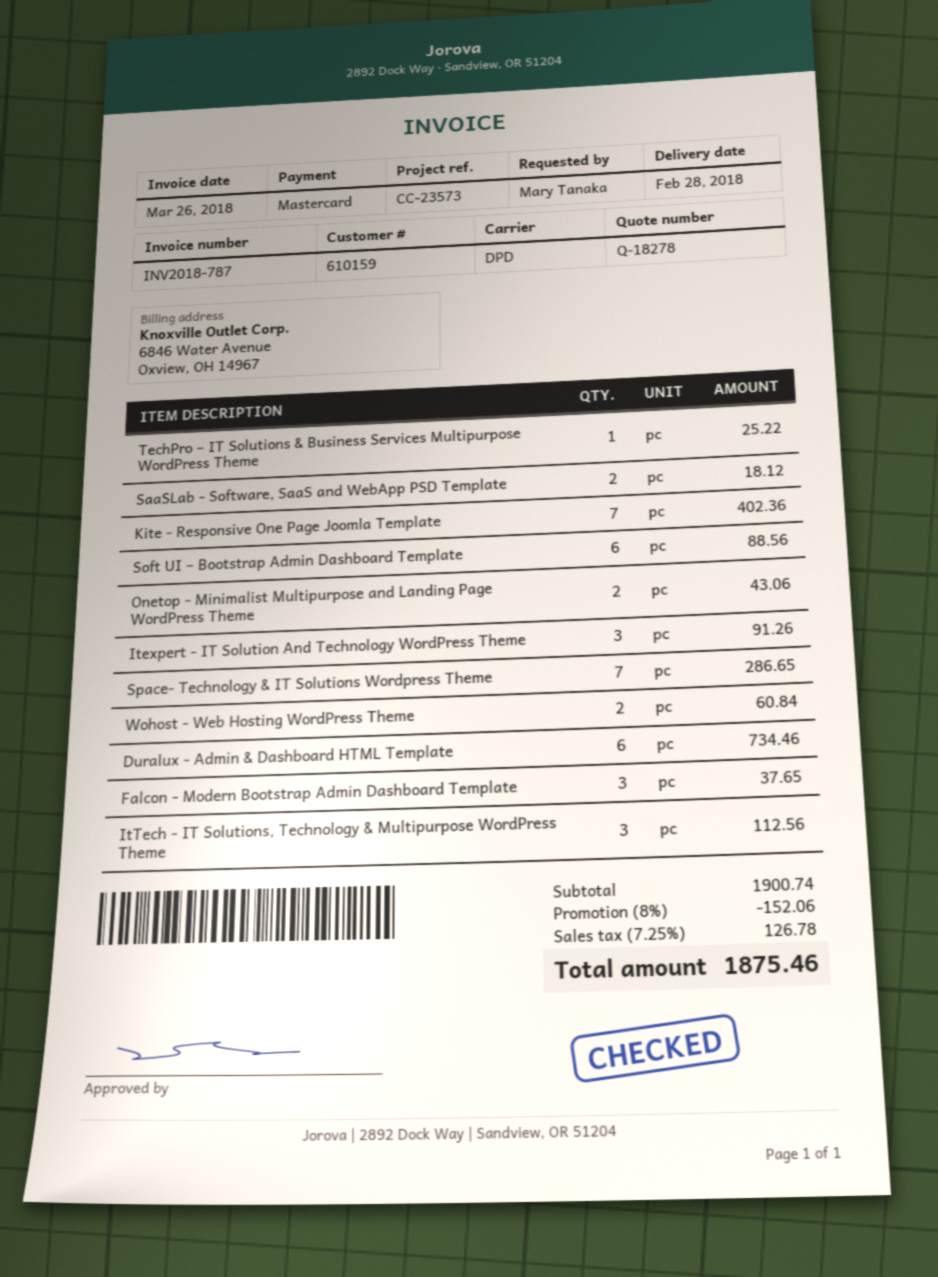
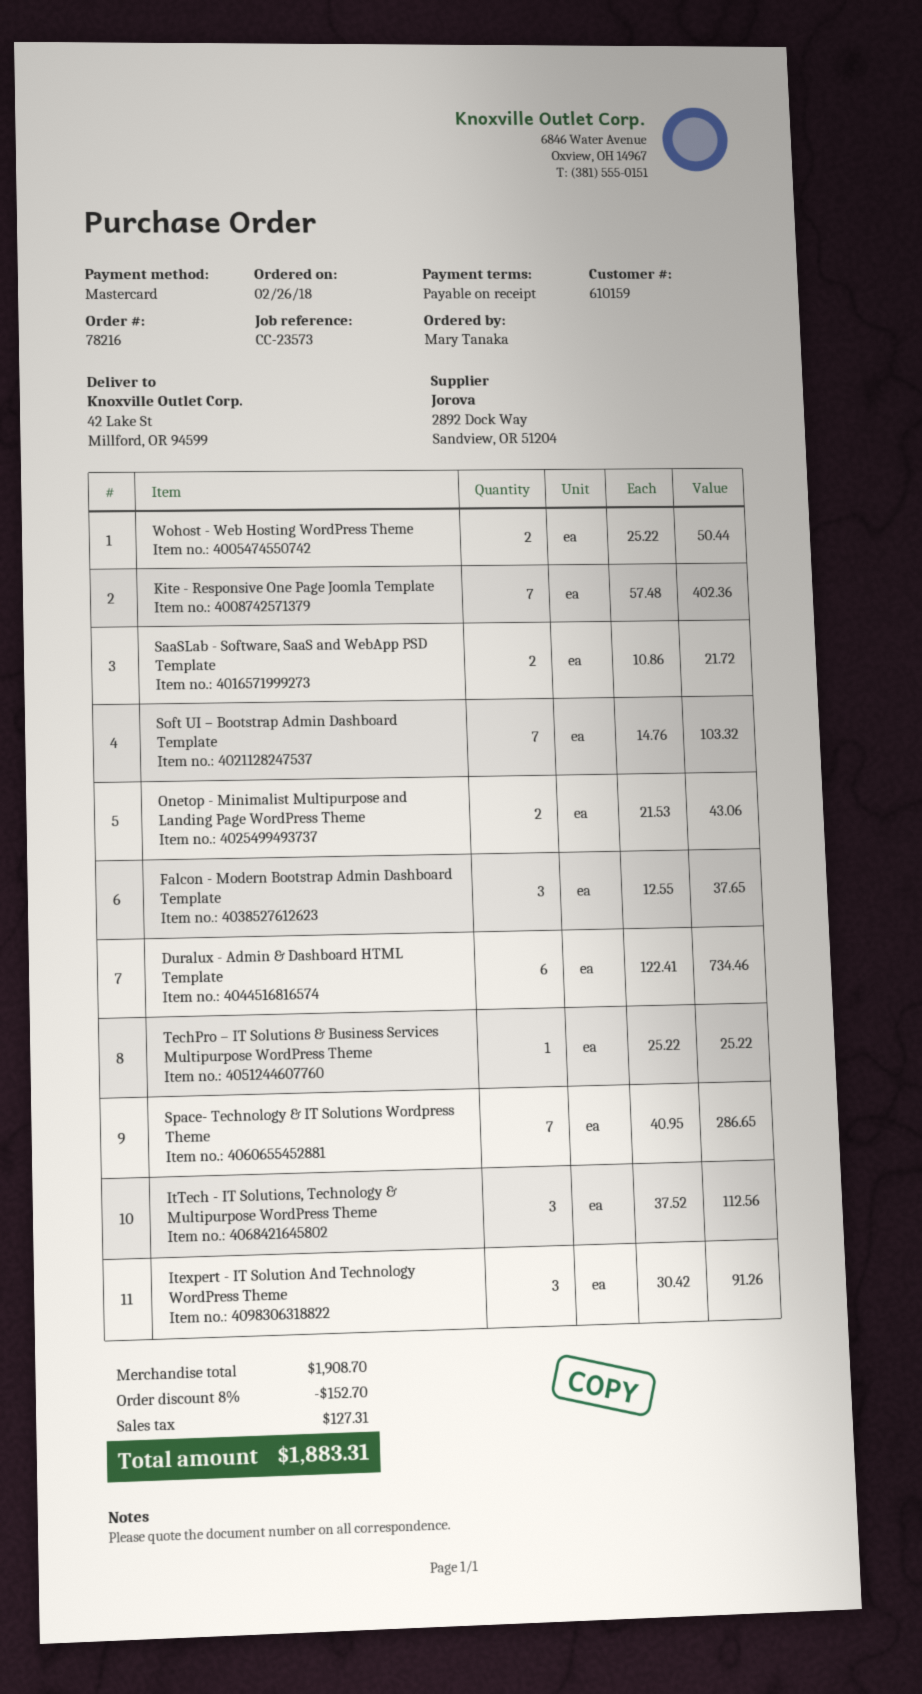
SaaSLab - Software, SaaS and WebApp PSD Template: 2 for 18.12 -> 2 for 21.72
Soft UI – Bootstrap Admin Dashboard Template: 6 for 88.56 -> 7 for 103.32
Wohost - Web Hosting WordPress Theme: 2 for 60.84 -> 2 for 50.44
subtotal: 1900.74 -> 1908.70
discount: 8% = 152.06 -> 8% = 152.70
tax: 126.78 -> 127.31
total: 1875.46 -> 1883.31

